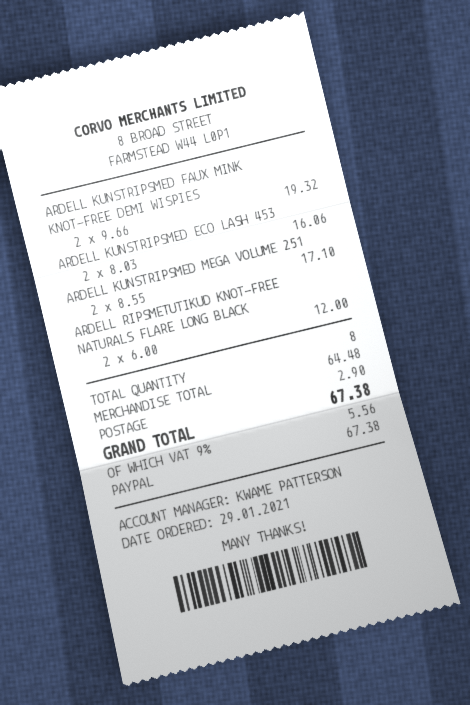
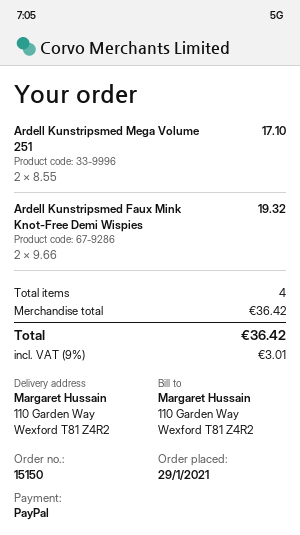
ARDELL KUNSTRIPSMED ECO LASH 453: 2 x 8.03 = 16.06 -> none
ARDELL RIPSMETUTIKUD KNOT-FREE NATURALS FLARE LONG BLACK: 2 x 6.00 = 12.00 -> none
total quantity: 8 -> 4
subtotal: 64.48 -> 36.42
shipping: 2.90 -> none
tax: 9% = 5.56 -> 9% = 3.01
total: 67.38 -> 36.42

